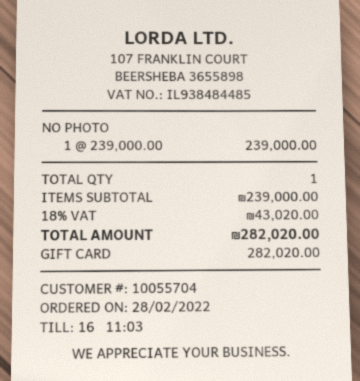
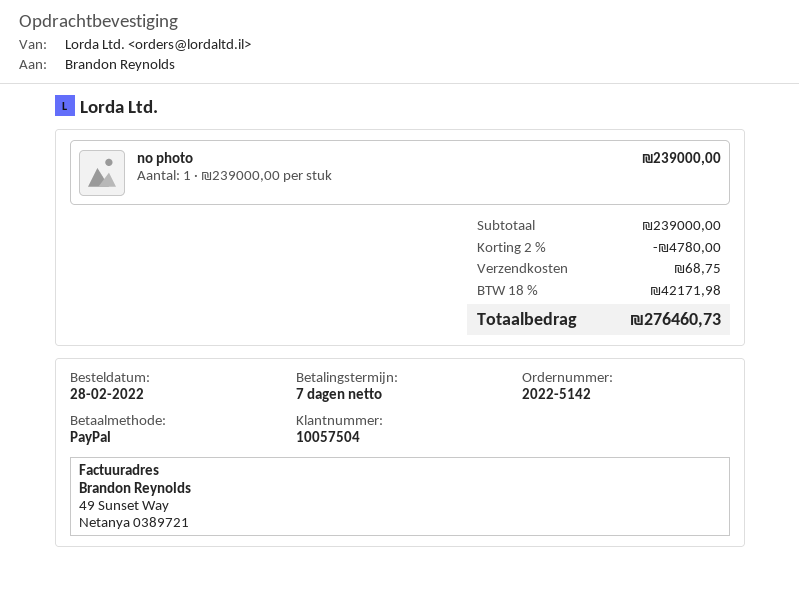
customer number: 10055704 -> 10057504
payment method: gift card -> PayPal
discount: none -> 2% = 4780.00
shipping: none -> 68.75
tax: 18% = 43020.00 -> 18% = 42171.98
total: 282020.00 -> 276460.73

